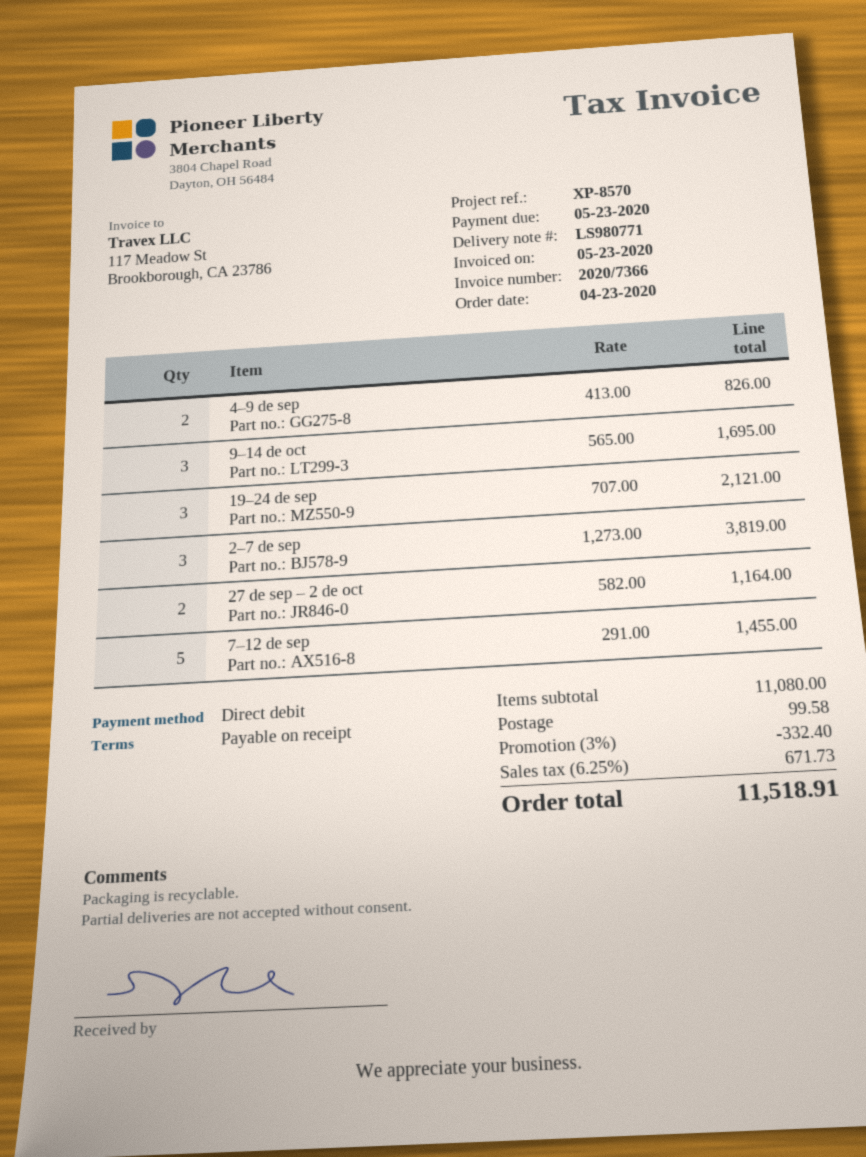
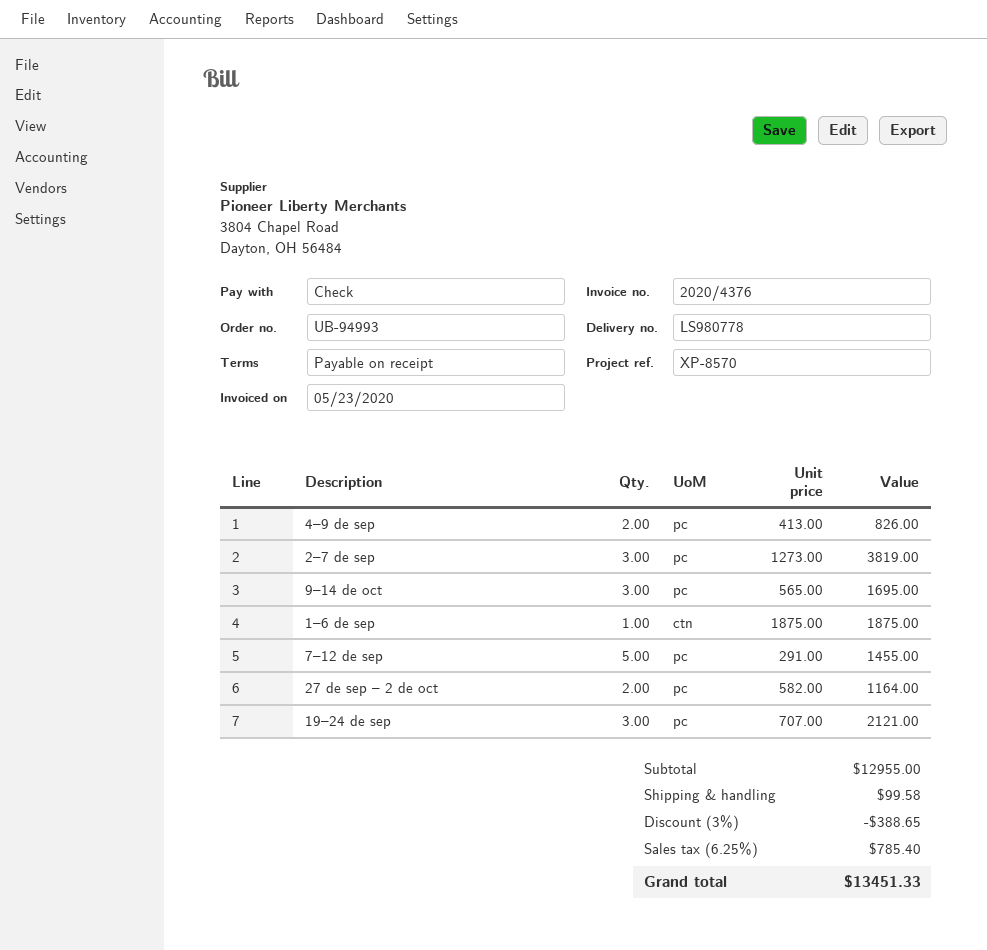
delivery note number: LS980771 -> LS980778
invoice number: 2020/7366 -> 2020/4376
payment method: direct debit -> cheque
1–6 de sep: none -> 1 x 1875.00 = 1875.00
subtotal: 11080.00 -> 12955.00
discount: 3% = 332.40 -> 3% = 388.65
tax: 6.25% = 671.73 -> 6.25% = 785.40
total: 11518.91 -> 13451.33

